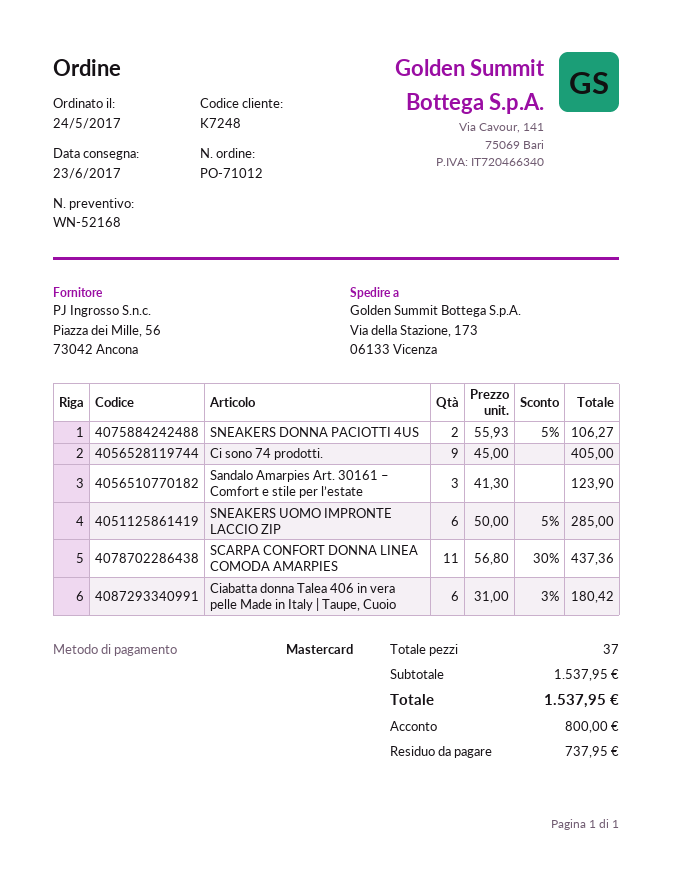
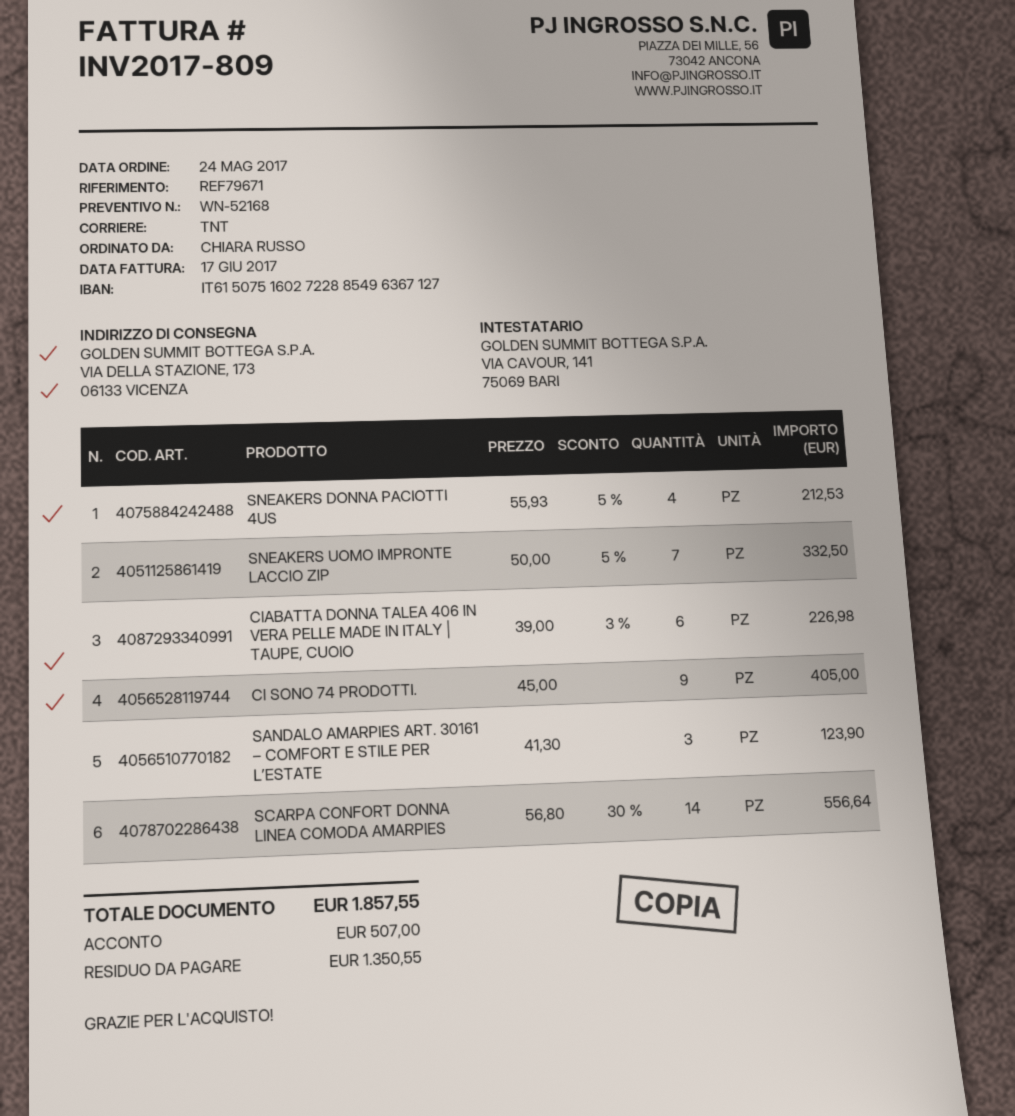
SNEAKERS DONNA PACIOTTI 4US: 2 x 55.93 - 5% = 106.27 -> 4 x 55.93 - 5% = 212.53
SNEAKERS UOMO IMPRONTE LACCIO ZIP: 6 x 50.00 - 5% = 285.00 -> 7 x 50.00 - 5% = 332.50
SCARPA CONFORT DONNA LINEA COMODA AMARPIES: 11 x 56.80 - 30% = 437.36 -> 14 x 56.80 - 30% = 556.64
Ciabatta donna Talea 406 in vera pelle Made in Italy | Taupe, Cuoio: 6 x 31.00 - 3% = 180.42 -> 6 x 39.00 - 3% = 226.98
total: 1537.95 -> 1857.55
deposit: 800.00 -> 507.00
balance: 737.95 -> 1350.55

